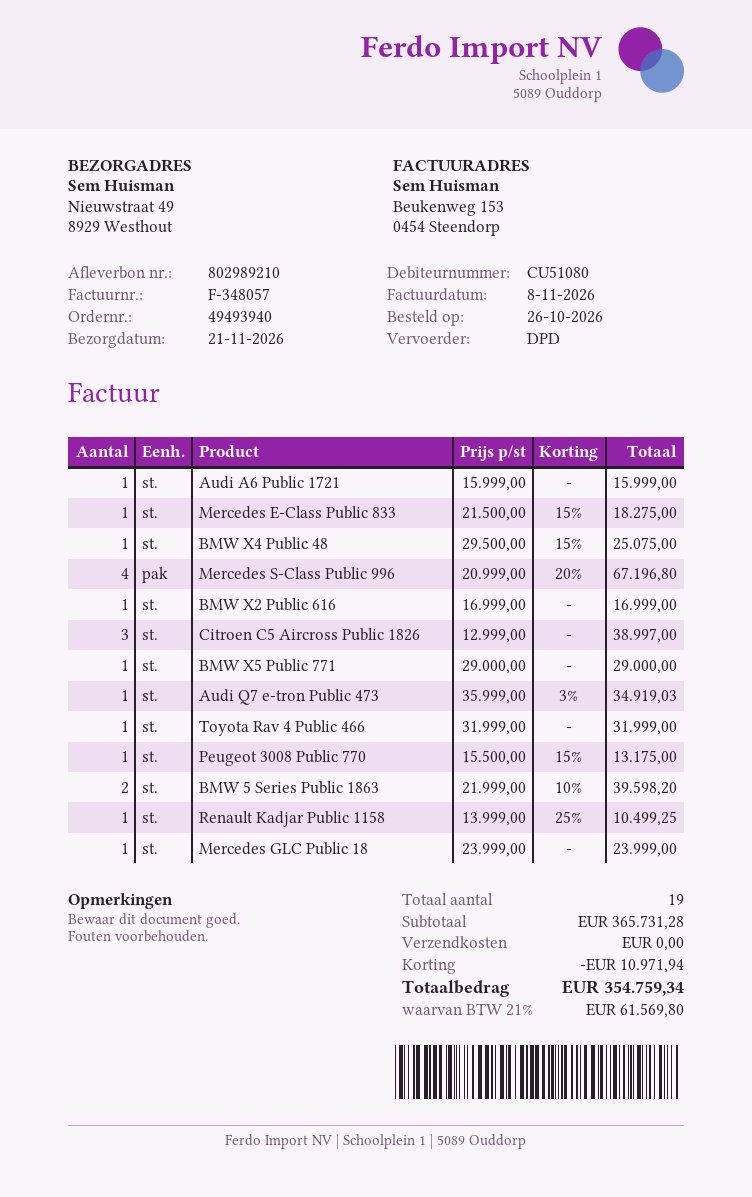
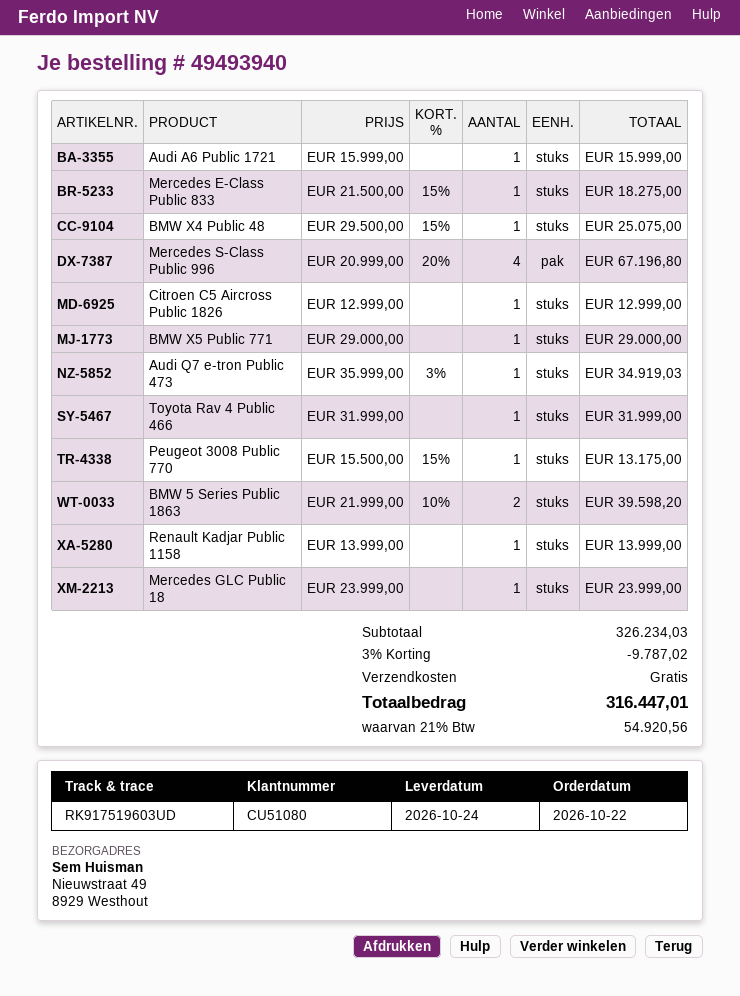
order date: 2026-10-26 -> 2026-10-22
delivery date: 2026-11-21 -> 2026-10-24
BMW X2 Public 616: 1 x 16999.00 = 16999.00 -> none
Citroen C5 Aircross Public 1826: 3 x 12999.00 = 38997.00 -> 1 x 12999.00 = 12999.00
Renault Kadjar Public 1158: 1 x 13999.00 - 25% = 10499.25 -> 1 x 13999.00 = 13999.00
subtotal: 365731.28 -> 326234.03
discount: 10971.94 -> 9787.02
tax: 21% = 61569.80 -> 21% = 54920.56
total: 354759.34 -> 316447.01

